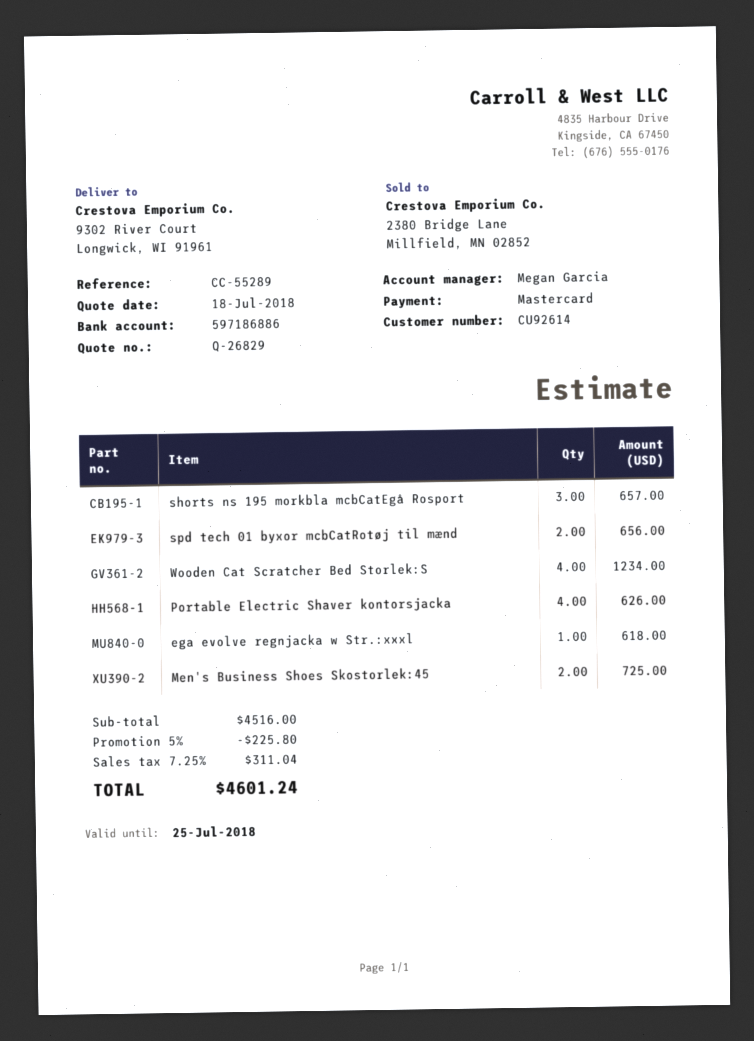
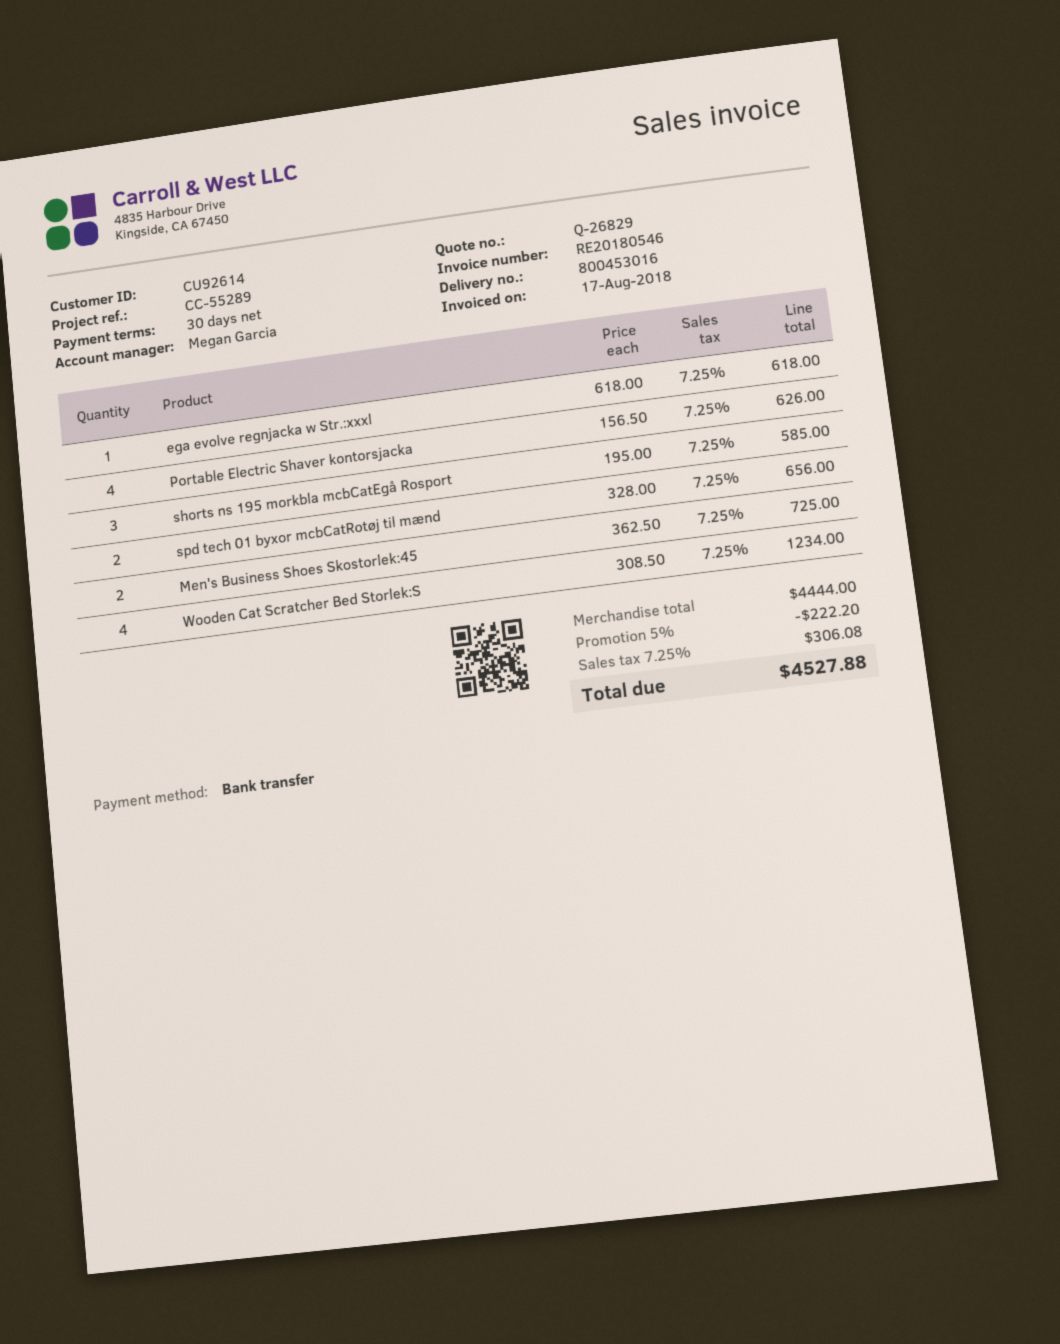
payment method: Mastercard -> bank transfer
shorts ns 195 morkbla mcbCatEgå Rosport: 3 for 657.00 -> 3 for 585.00
subtotal: 4516.00 -> 4444.00
discount: 5% = 225.80 -> 5% = 222.20
tax: 7.25% = 311.04 -> 7.25% = 306.08
total: 4601.24 -> 4527.88

